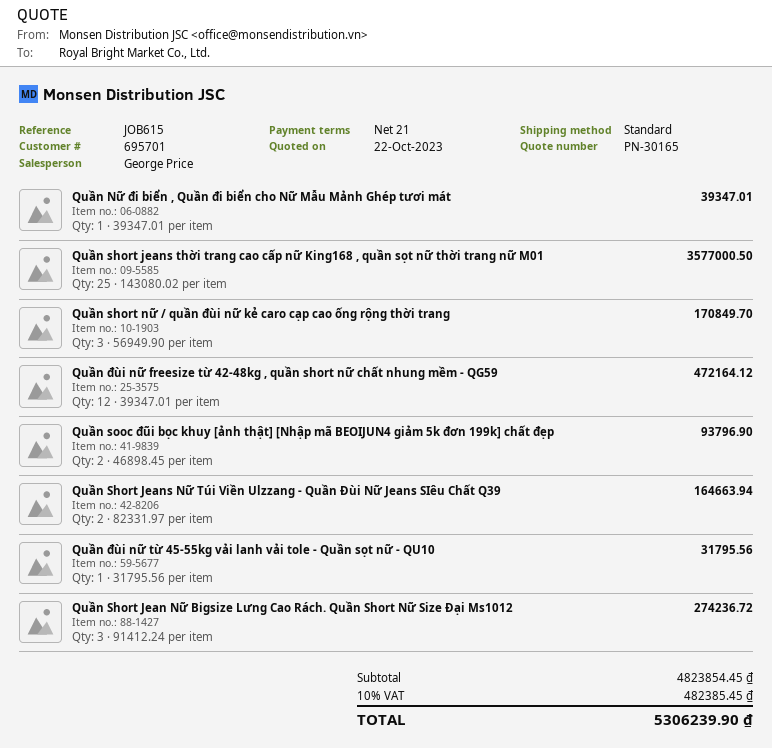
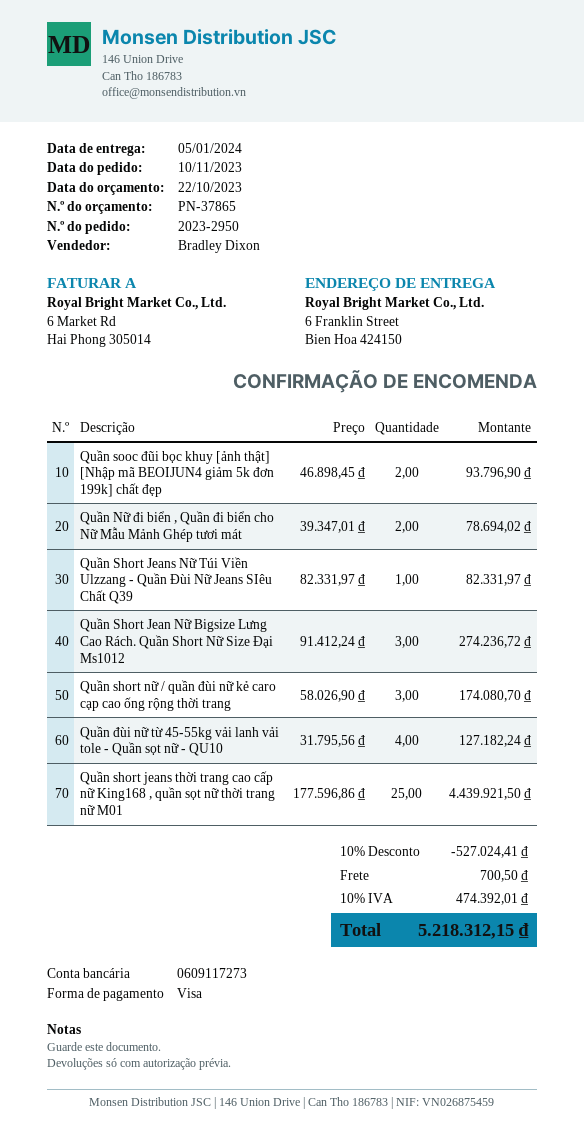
quote number: PN-30165 -> PN-37865
sales rep: George Price -> Bradley Dixon
Quần Nữ đi biển , Quần đi biển cho Nữ Mẫu Mảnh Ghép tươi mát: 1 x 39347.01 = 39347.01 -> 2 x 39347.01 = 78694.02
Quần short jeans thời trang cao cấp nữ King168 , quần sọt nữ thời trang nữ M01: 25 x 143080.02 = 3577000.50 -> 25 x 177596.86 = 4439921.50
Quần short nữ / quần đùi nữ kẻ caro cạp cao ống rộng thời trang: 3 x 56949.90 = 170849.70 -> 3 x 58026.90 = 174080.70
Quần đùi nữ freesize từ 42-48kg , quần short nữ chất nhung mềm - QG59: 12 x 39347.01 = 472164.12 -> none
Quần Short Jeans Nữ Túi Viền Ulzzang - Quần Đùi Nữ Jeans SIêu Chất Q39: 2 x 82331.97 = 164663.94 -> 1 x 82331.97 = 82331.97
Quần đùi nữ từ 45-55kg vải lanh vải tole - Quần sọt nữ - QU10: 1 x 31795.56 = 31795.56 -> 4 x 31795.56 = 127182.24
discount: none -> 10% = 527024.41
shipping: none -> 700.50
tax: 10% = 482385.45 -> 10% = 474392.01
total: 5306239.90 -> 5218312.15

